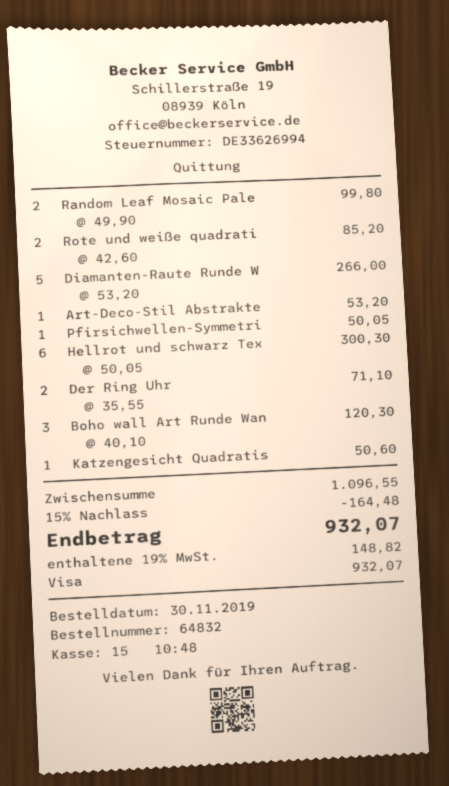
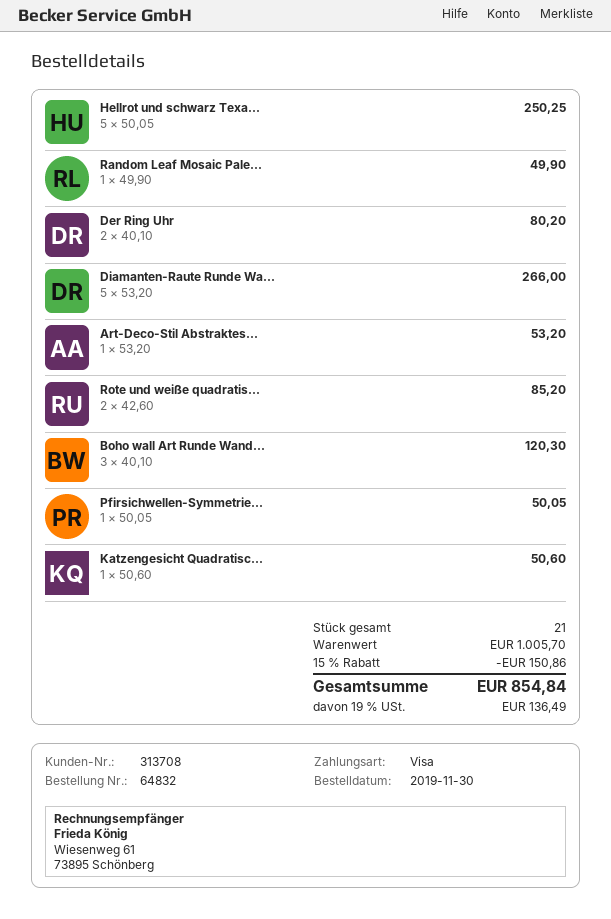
Random Leaf Mosaic Pale: 2 x 49.90 = 99.80 -> 1 x 49.90 = 49.90
Hellrot und schwarz Tex: 6 x 50.05 = 300.30 -> 5 x 50.05 = 250.25
Der Ring Uhr: 2 x 35.55 = 71.10 -> 2 x 40.10 = 80.20
subtotal: 1096.55 -> 1005.70
discount: 15% = 164.48 -> 15% = 150.86
tax: 19% = 148.82 -> 19% = 136.49
total: 932.07 -> 854.84

